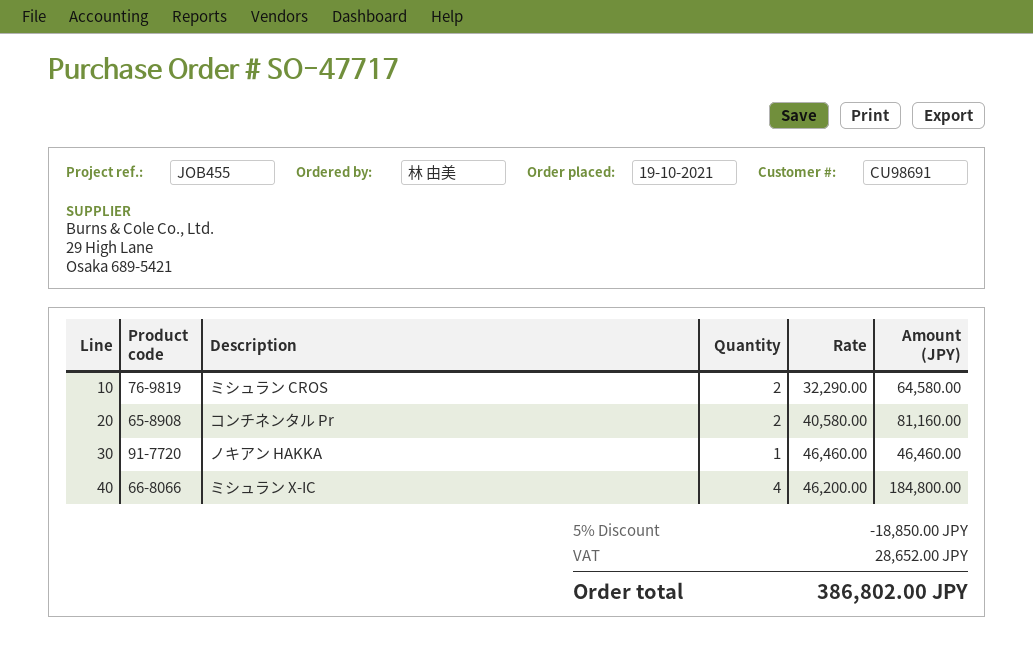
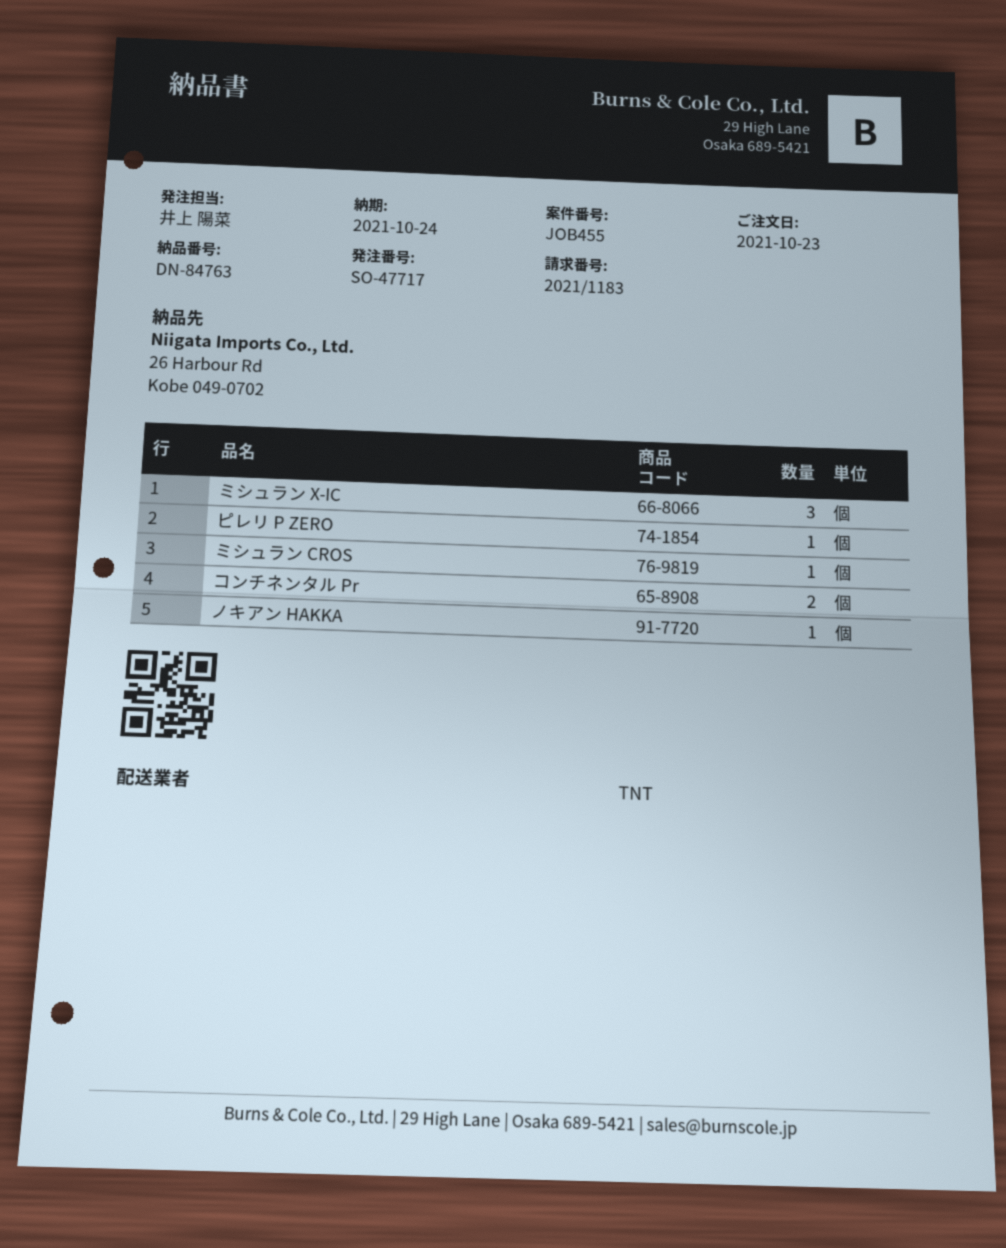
order date: 2021-10-19 -> 2021-10-23
ordered by: 林 由美 -> 井上 陽菜
ミシュラン CROS: 2 -> 1
ミシュラン X-IC: 4 -> 3
ピレリ P ZERO: none -> 1

